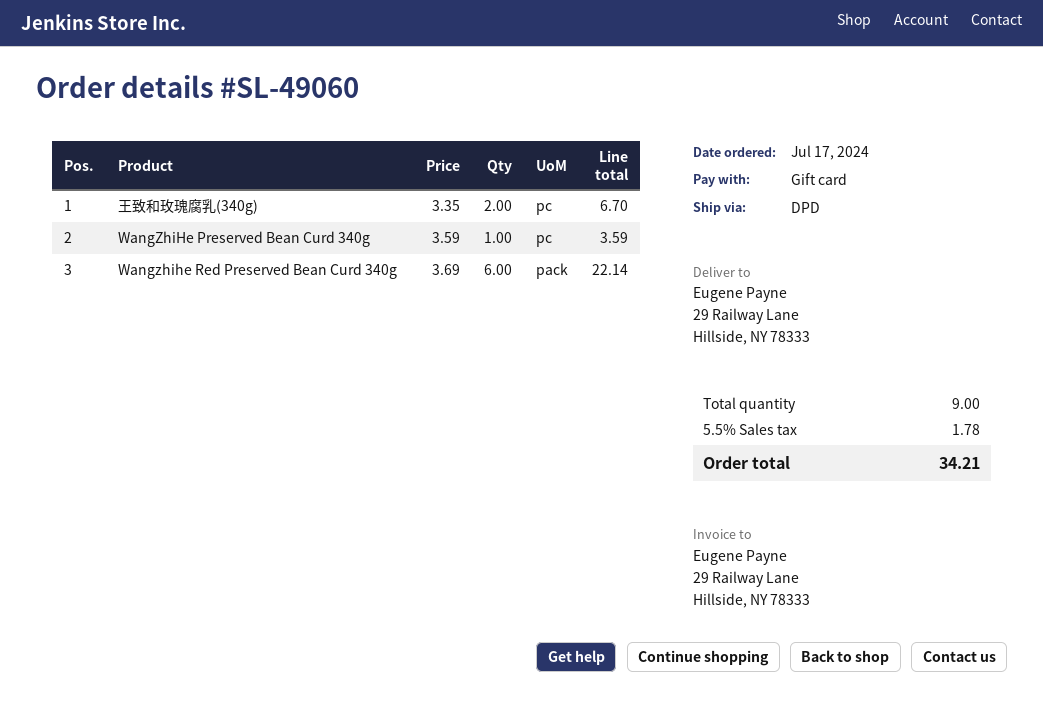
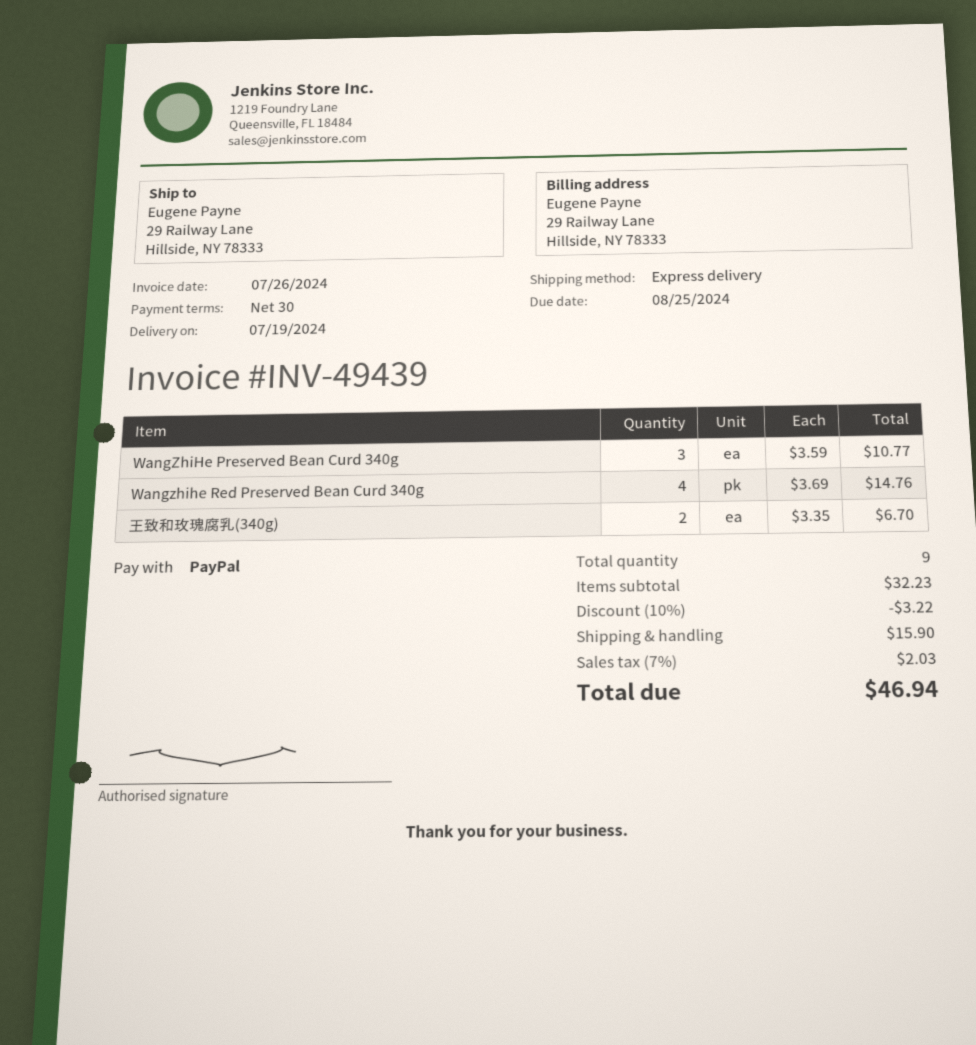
payment method: gift card -> PayPal
shipping method: DPD -> express
WangZhiHe Preserved Bean Curd 340g: 1 x 3.59 = 3.59 -> 3 x 3.59 = 10.77
Wangzhihe Red Preserved Bean Curd 340g: 6 x 3.69 = 22.14 -> 4 x 3.69 = 14.76
discount: none -> 10% = 3.22
shipping: none -> 15.90
tax: 5.5% = 1.78 -> 7% = 2.03
total: 34.21 -> 46.94

